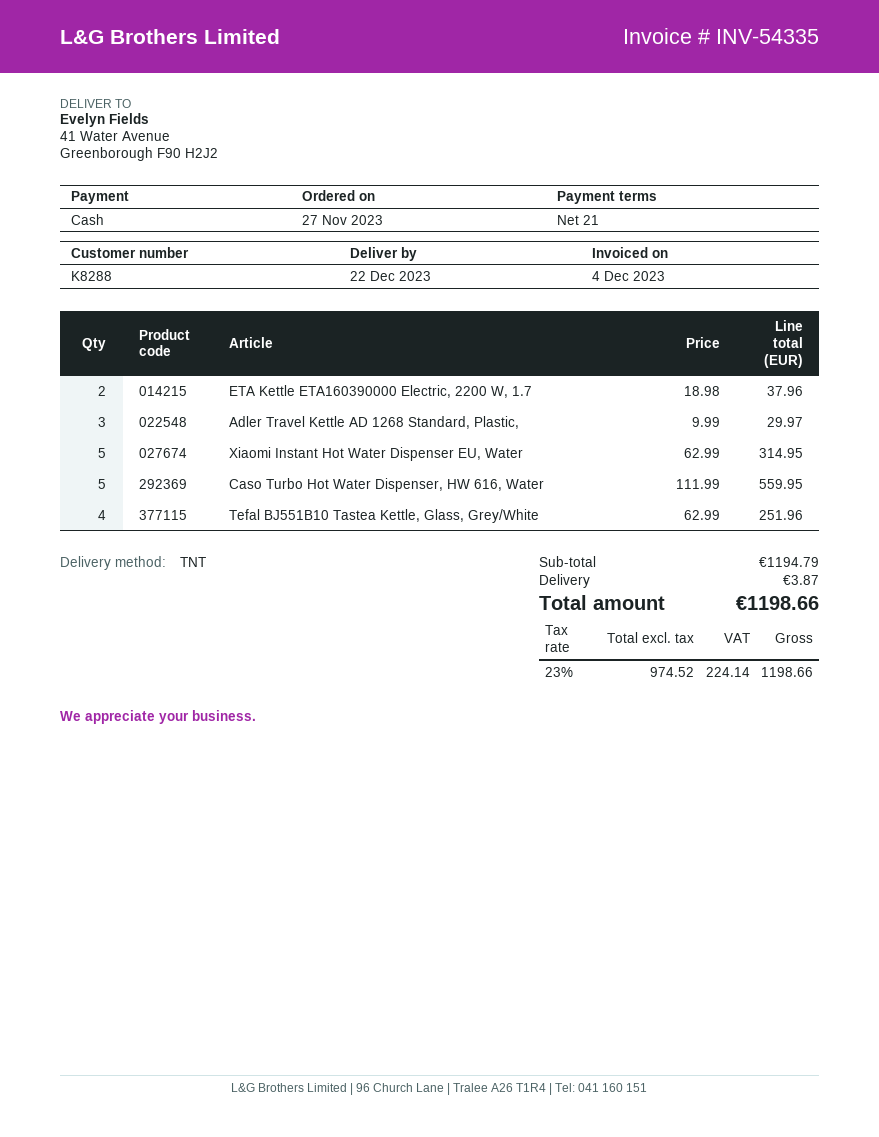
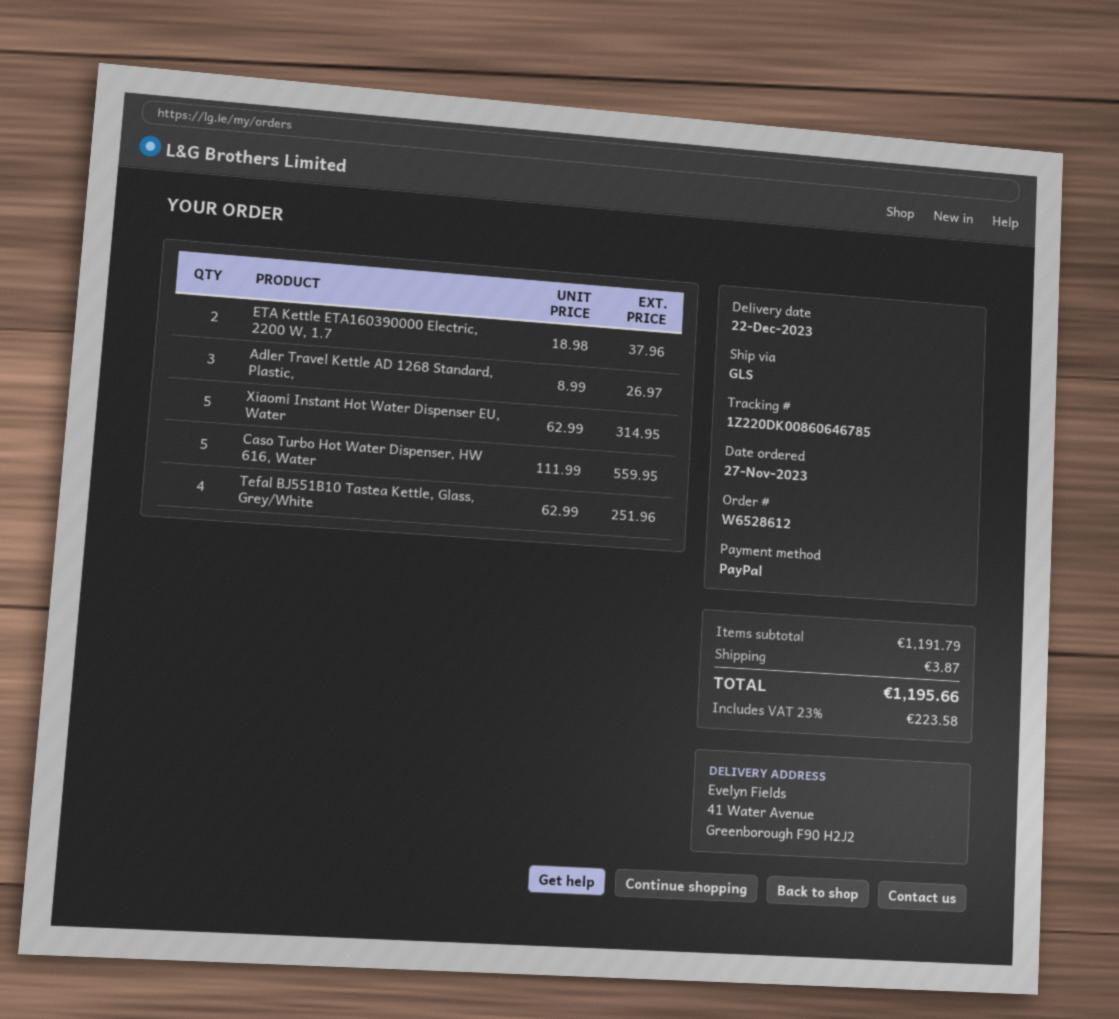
payment method: cash -> PayPal
shipping method: TNT -> GLS
Adler Travel Kettle AD 1268 Standard, Plastic,: 3 x 9.99 = 29.97 -> 3 x 8.99 = 26.97
subtotal: 1194.79 -> 1191.79
tax: 23% = 224.14 -> 23% = 223.58
total: 1198.66 -> 1195.66

